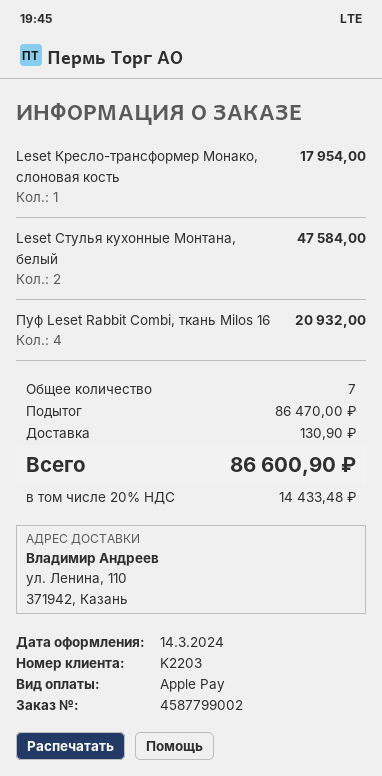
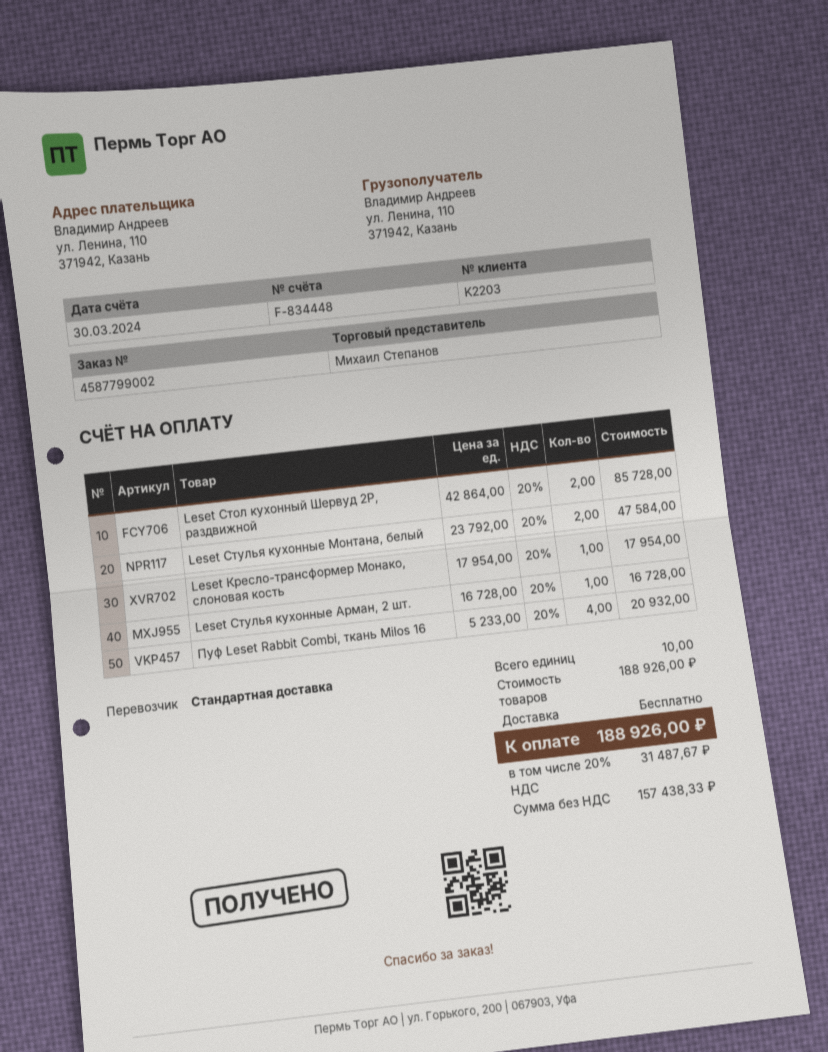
Leset Стол кухонный Шервуд 2Р, раздвижной: none -> 2 for 85728.00
Leset Стулья кухонные Арман, 2 шт.: none -> 1 for 16728.00
total quantity: 7 -> 10
subtotal: 86470.00 -> 188926.00
shipping: 130.90 -> 0.00
tax: 20% = 14433.48 -> 20% = 31487.67
total: 86600.90 -> 188926.00

